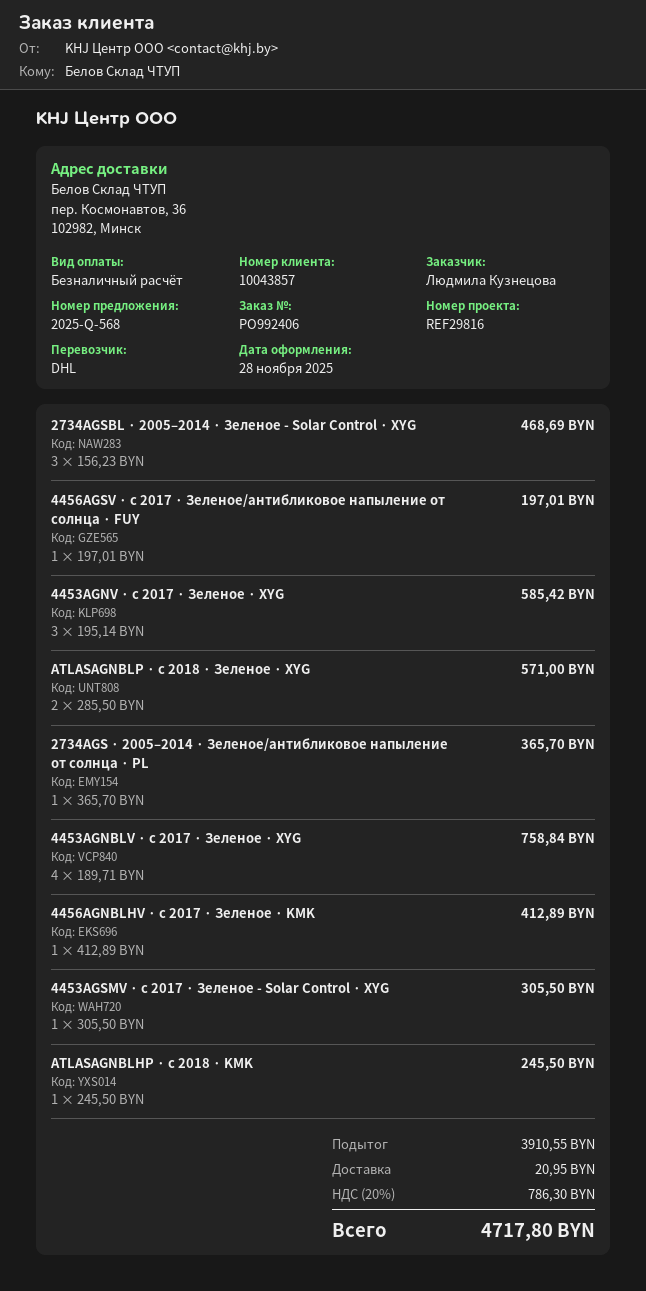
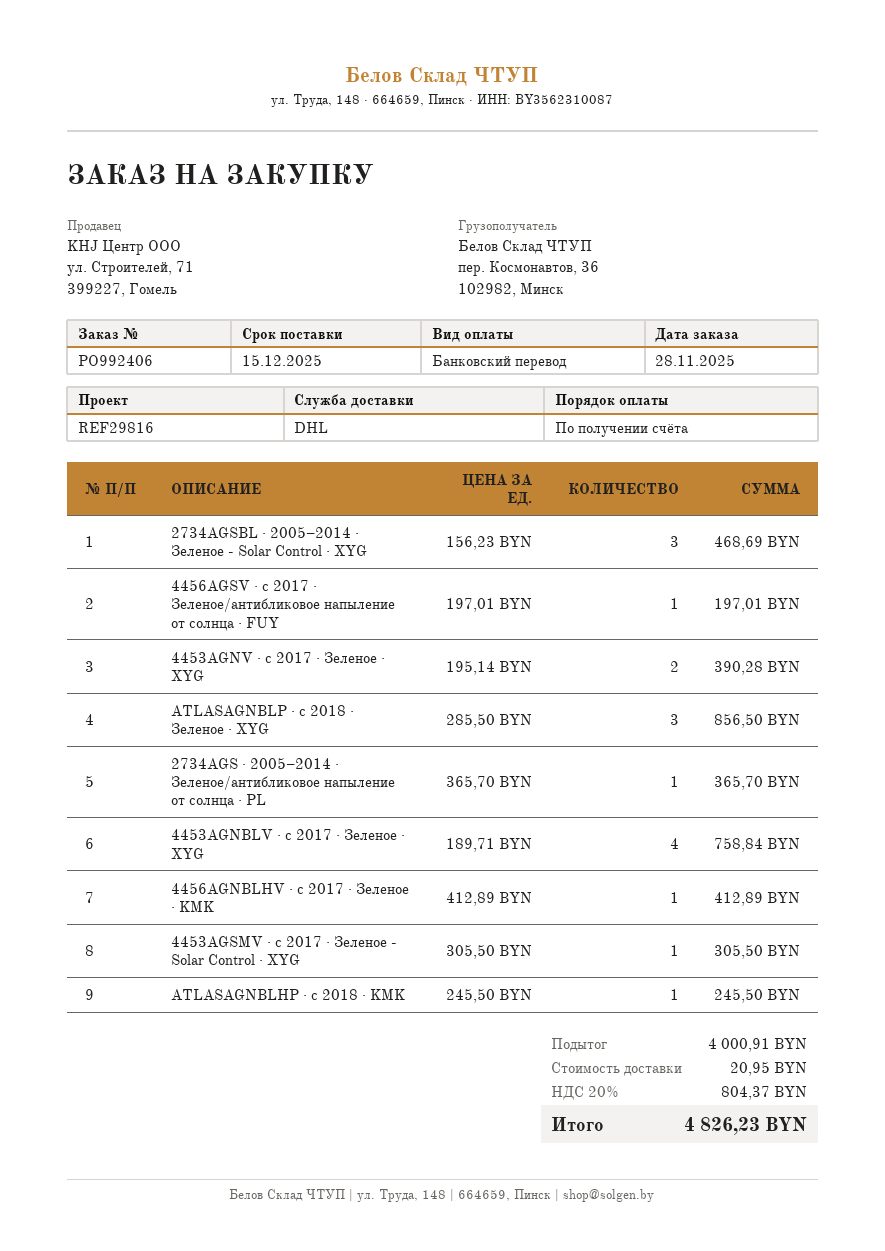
4453AGNV · с 2017 · Зеленое · XYG: 3 x 195.14 = 585.42 -> 2 x 195.14 = 390.28
ATLASAGNBLP · с 2018 · Зеленое · XYG: 2 x 285.50 = 571.00 -> 3 x 285.50 = 856.50
subtotal: 3910.55 -> 4000.91
tax: 20% = 786.30 -> 20% = 804.37
total: 4717.80 -> 4826.23

